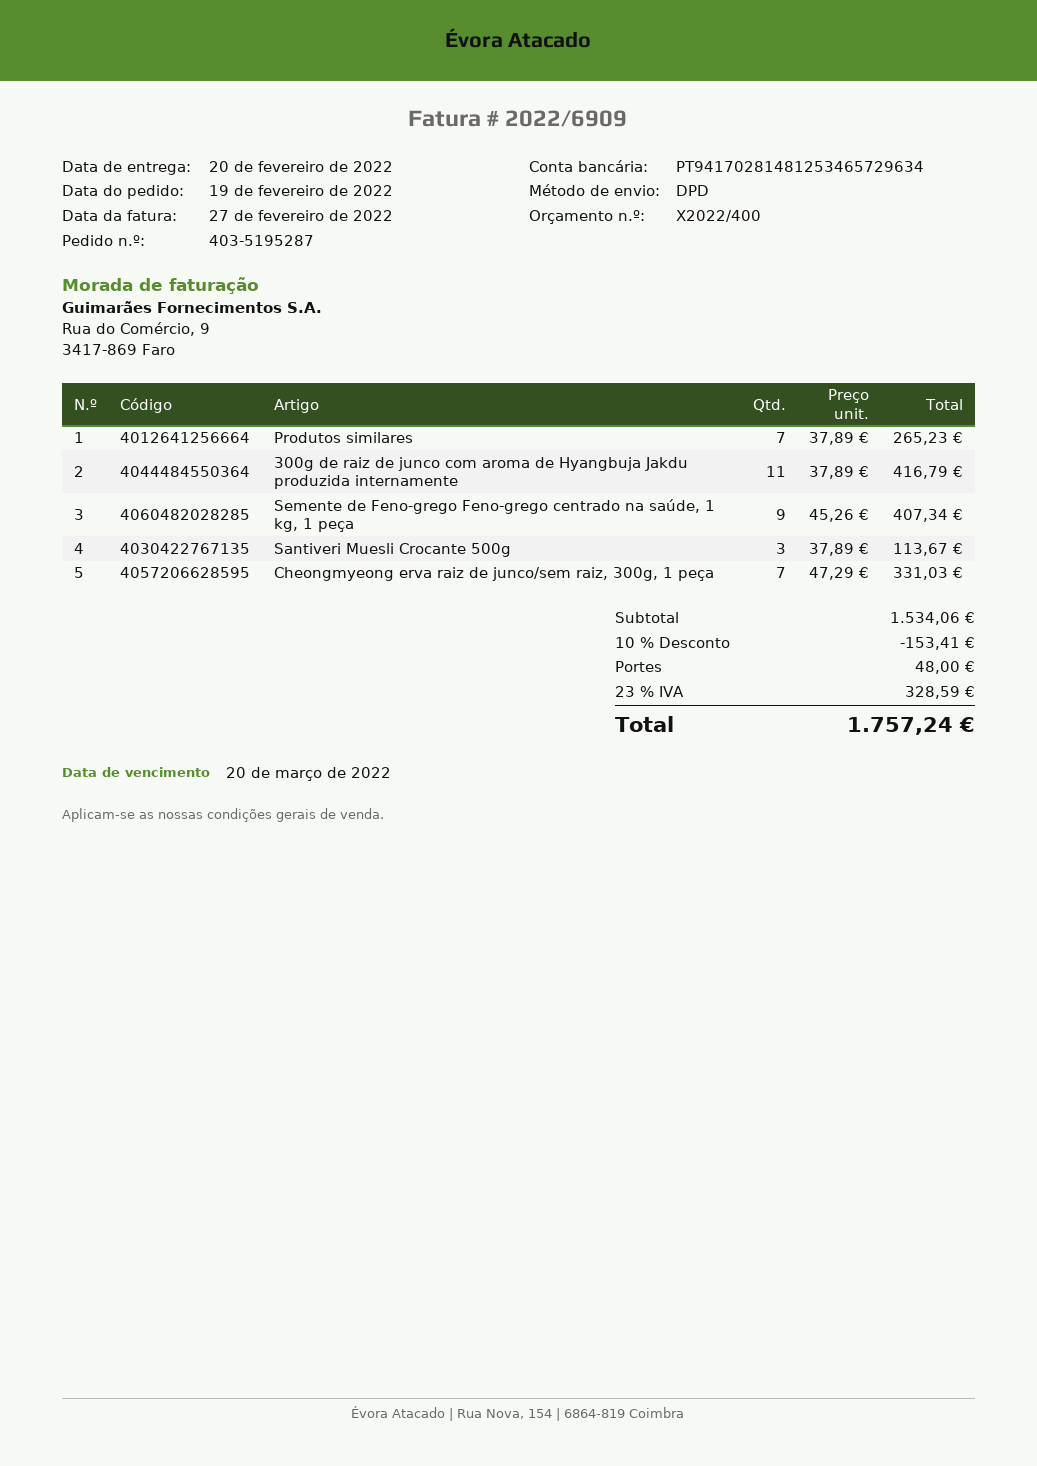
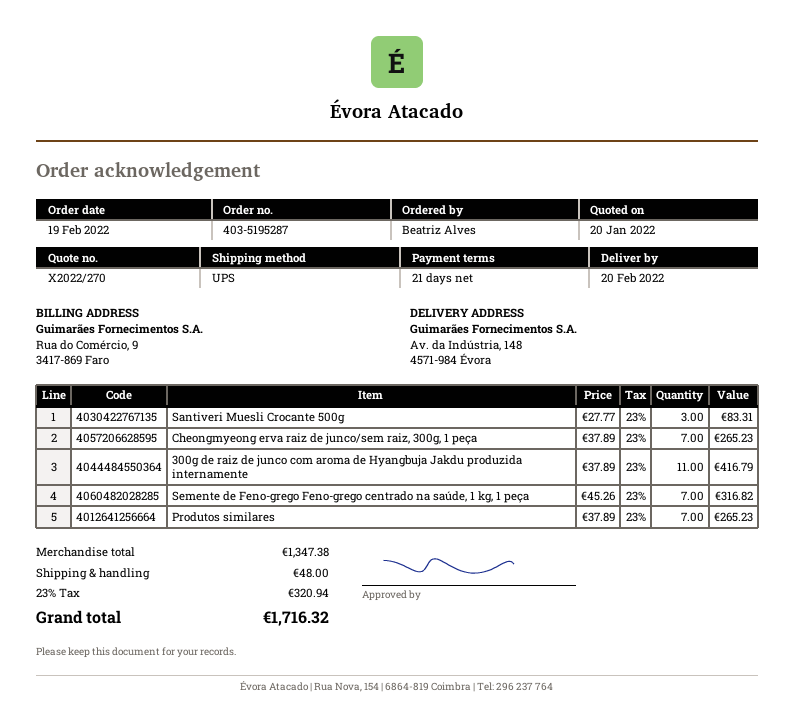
quote number: X2022/400 -> X2022/270
shipping method: DPD -> UPS
Semente de Feno-grego Feno-grego centrado na saúde, 1 kg, 1 peça: 9 x 45.26 = 407.34 -> 7 x 45.26 = 316.82
Santiveri Muesli Crocante 500g: 3 x 37.89 = 113.67 -> 3 x 27.77 = 83.31
Cheongmyeong erva raiz de junco/sem raiz, 300g, 1 peça: 7 x 47.29 = 331.03 -> 7 x 37.89 = 265.23
subtotal: 1534.06 -> 1347.38
discount: 10% = 153.41 -> none
tax: 23% = 328.59 -> 23% = 320.94
total: 1757.24 -> 1716.32

